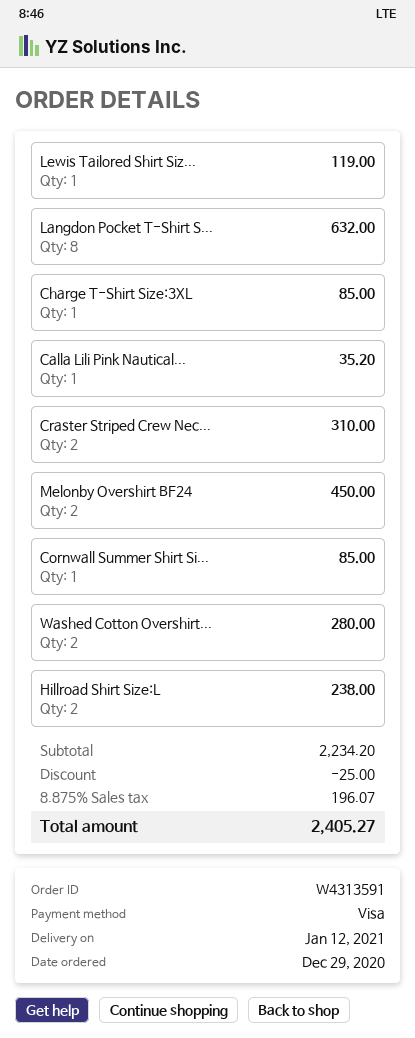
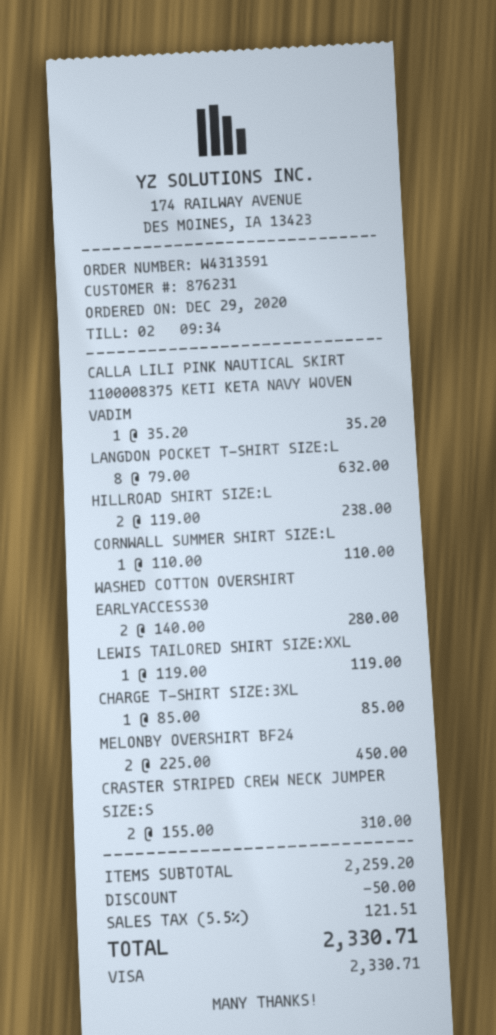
Cornwall Summer Shirt Si...: 1 for 85.00 -> 1 for 110.00
subtotal: 2234.20 -> 2259.20
discount: 25.00 -> 50.00
tax: 8.875% = 196.07 -> 5.5% = 121.51
total: 2405.27 -> 2330.71

